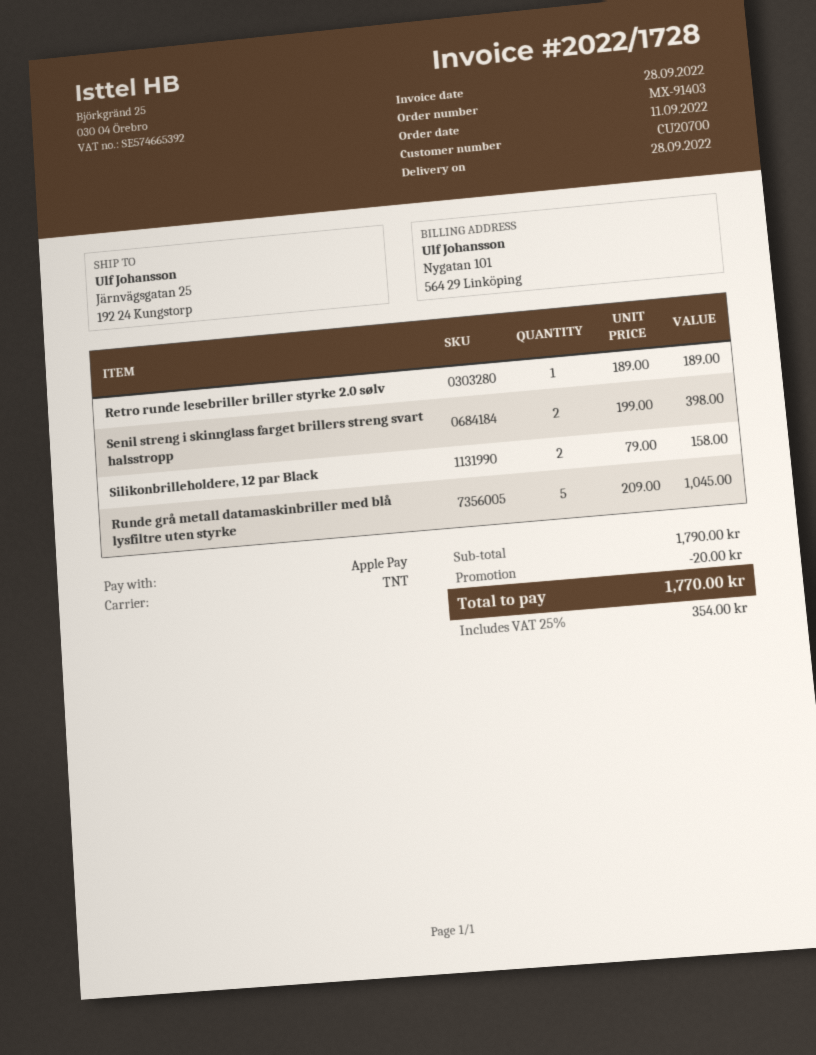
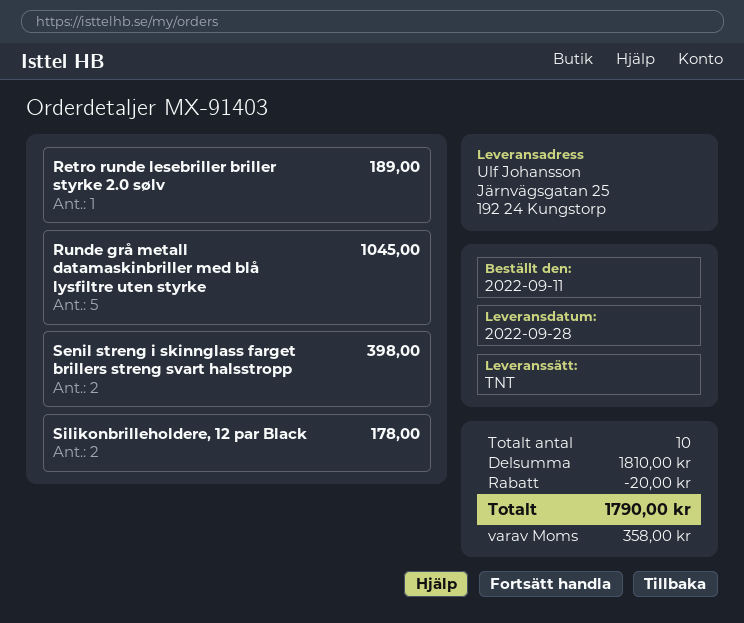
Silikonbrilleholdere, 12 par Black: 2 for 158.00 -> 2 for 178.00
subtotal: 1790.00 -> 1810.00
tax: 354.00 -> 358.00
total: 1770.00 -> 1790.00

